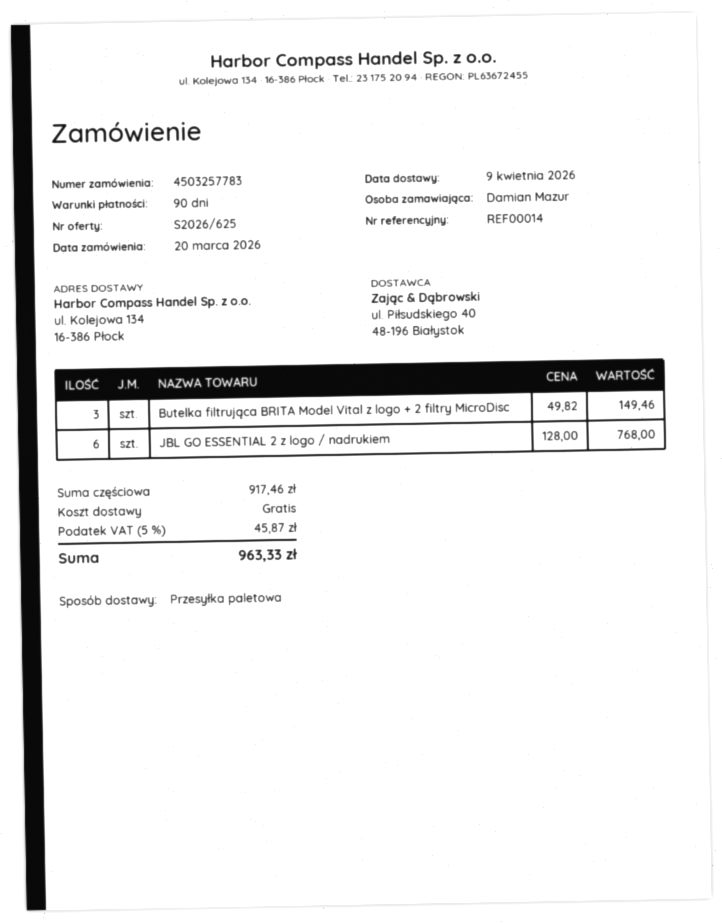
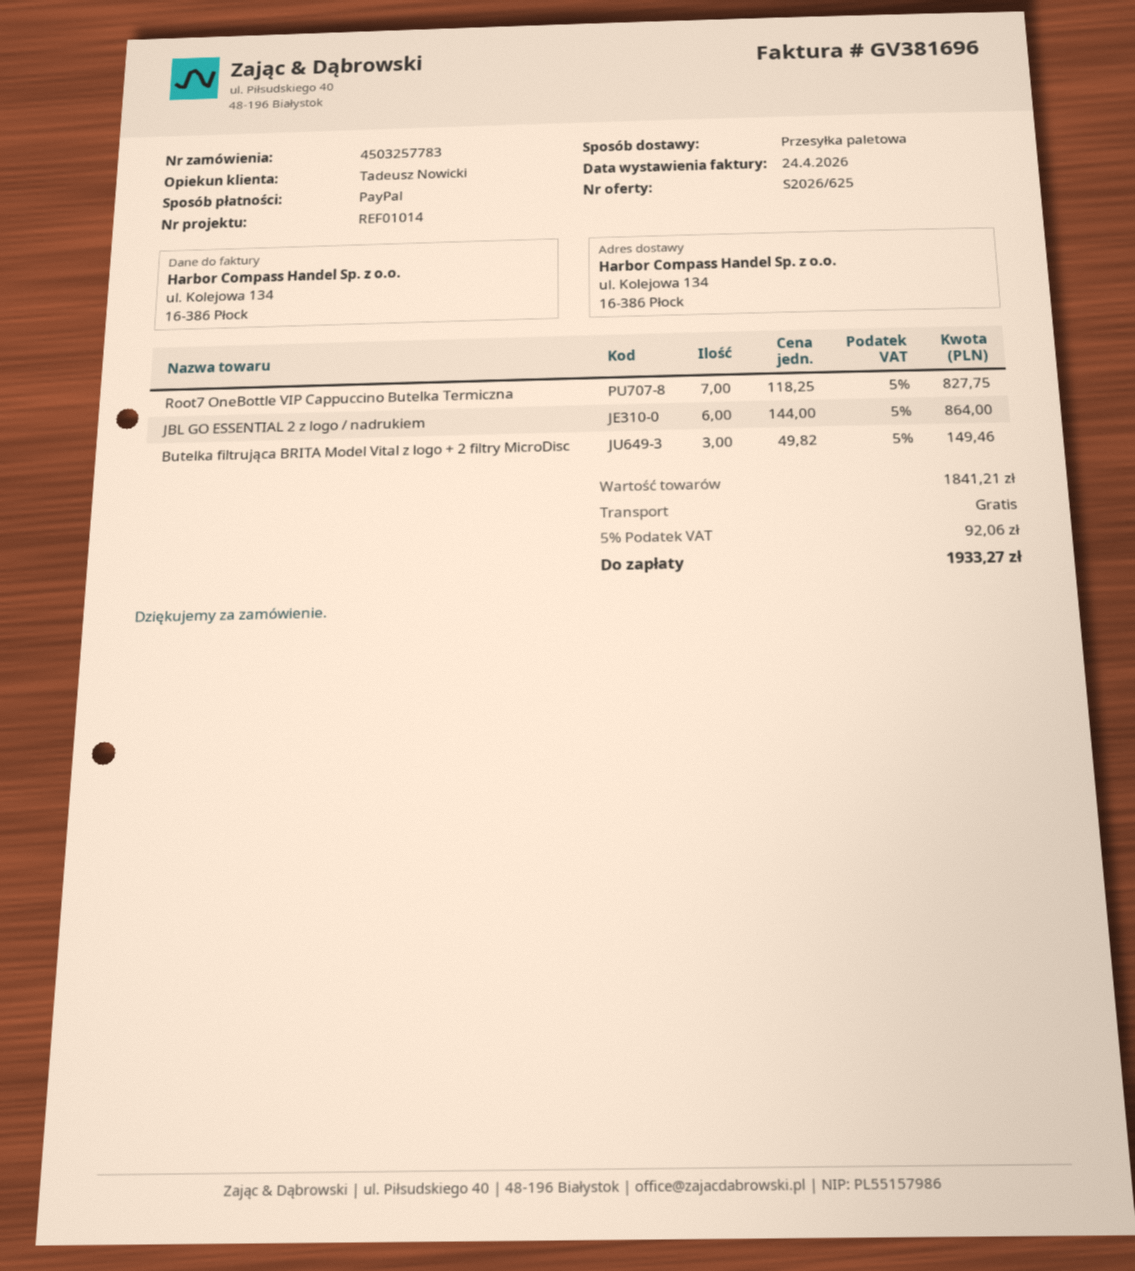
reference: REF00014 -> REF01014
JBL GO ESSENTIAL 2 z logo / nadrukiem: 6 x 128.00 = 768.00 -> 6 x 144.00 = 864.00
Root7 OneBottle VIP Cappuccino Butelka Termiczna: none -> 7 x 118.25 = 827.75
subtotal: 917.46 -> 1841.21
tax: 5% = 45.87 -> 5% = 92.06
total: 963.33 -> 1933.27

